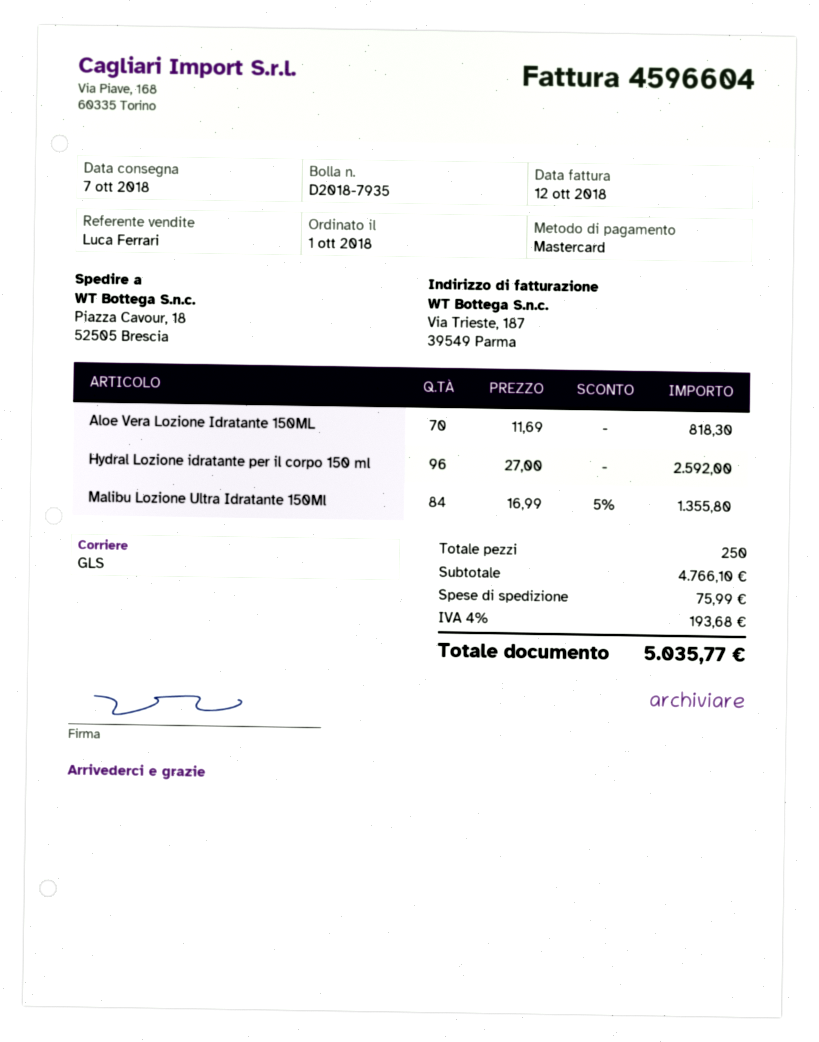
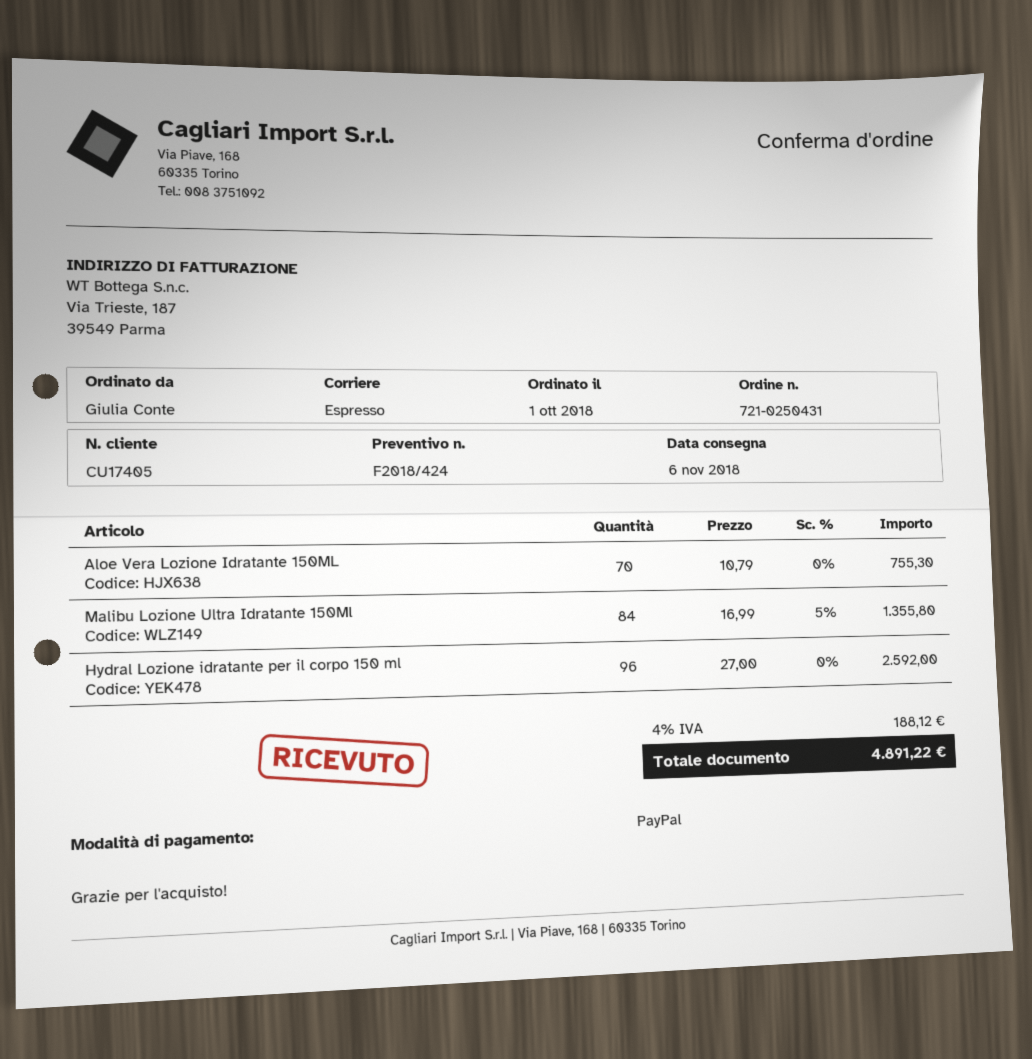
delivery date: 2018-10-07 -> 2018-11-06
payment method: Mastercard -> PayPal
shipping method: GLS -> express
Aloe Vera Lozione Idratante 150ML: 70 x 11.69 = 818.30 -> 70 x 10.79 = 755.30
shipping: 75.99 -> none
tax: 4% = 193.68 -> 4% = 188.12
total: 5035.77 -> 4891.22

